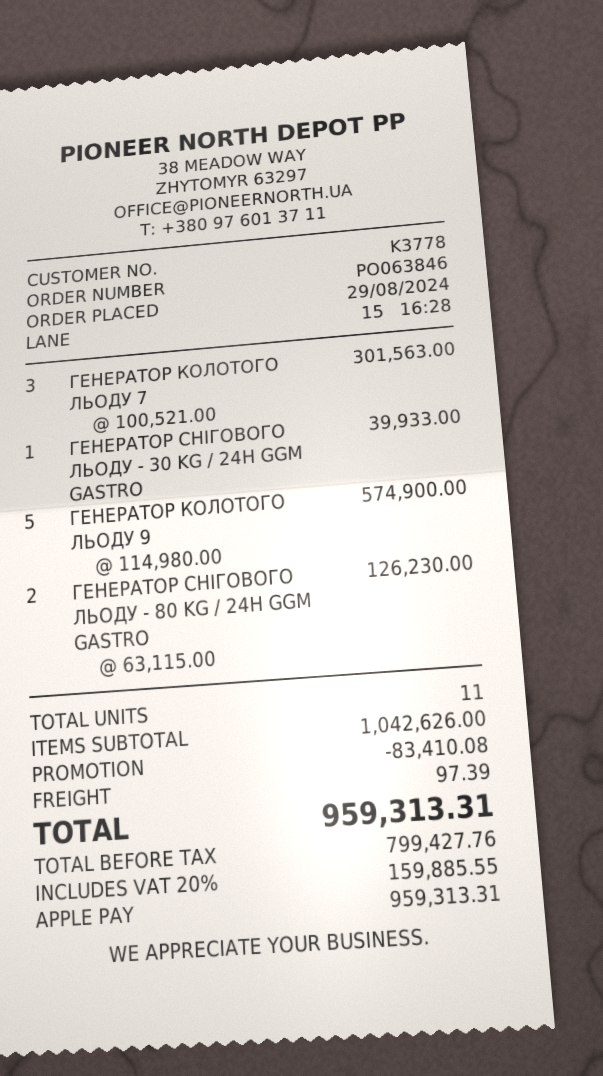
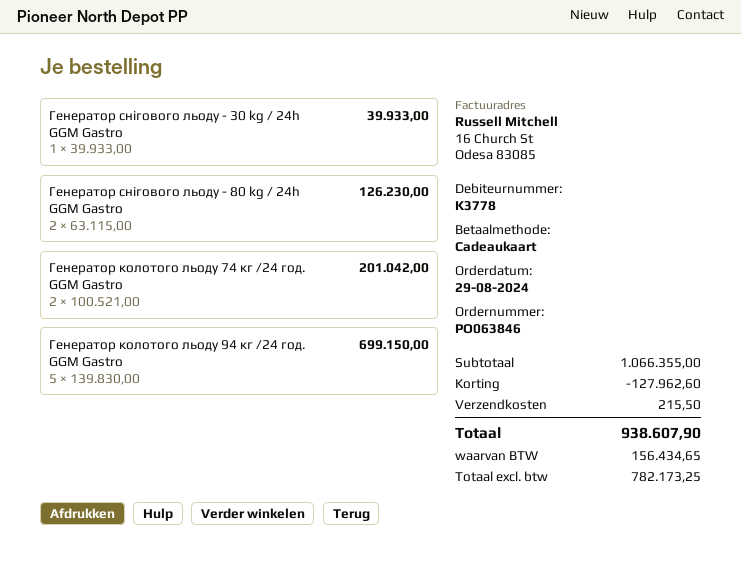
payment method: Apple Pay -> gift card
ГЕНЕРАТОР КОЛОТОГО ЛЬОДУ 7: 3 x 100521.00 = 301563.00 -> 2 x 100521.00 = 201042.00
ГЕНЕРАТОР КОЛОТОГО ЛЬОДУ 9: 5 x 114980.00 = 574900.00 -> 5 x 139830.00 = 699150.00
subtotal: 1042626.00 -> 1066355.00
discount: 83410.08 -> 127962.60
shipping: 97.39 -> 215.50
net: 799427.76 -> 782173.25
tax: 159885.55 -> 156434.65
total: 959313.31 -> 938607.90

